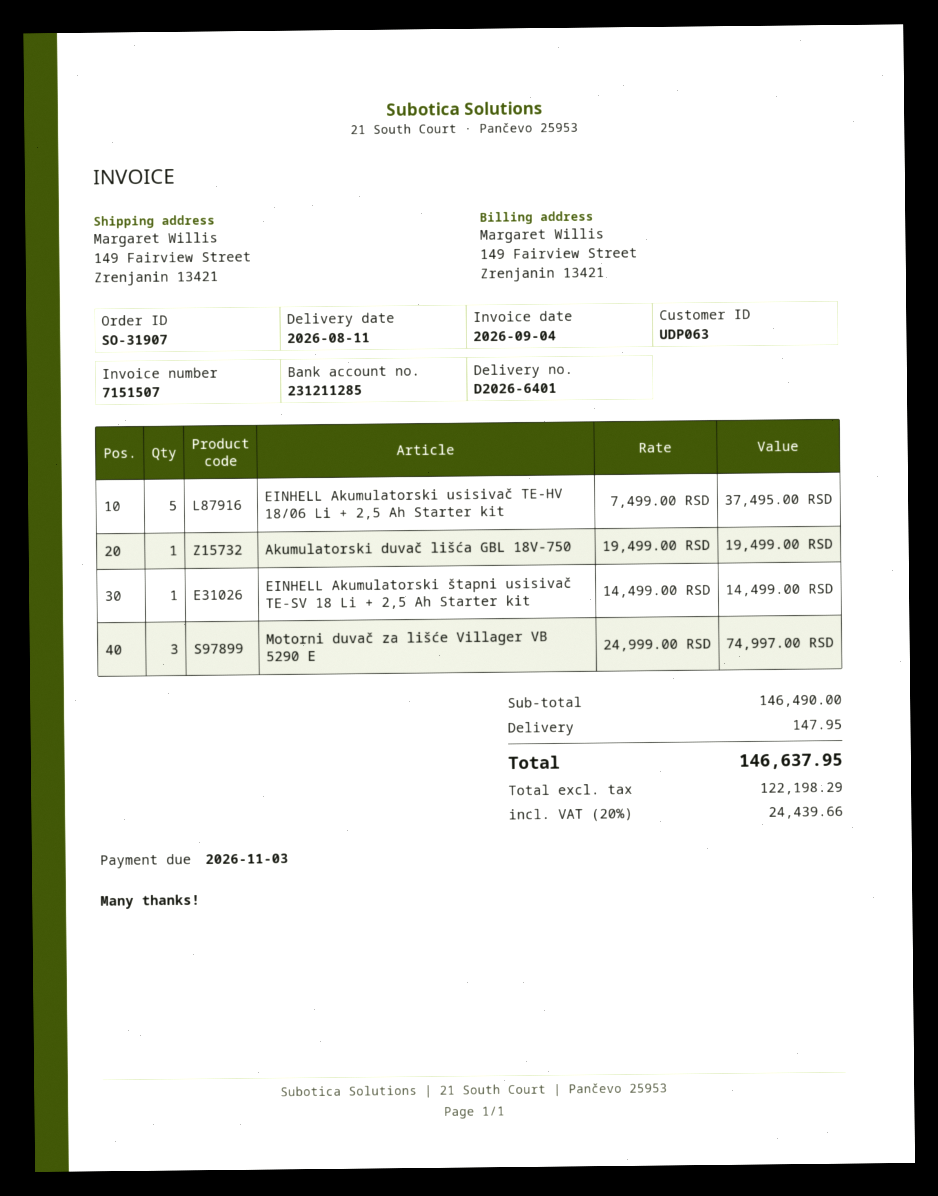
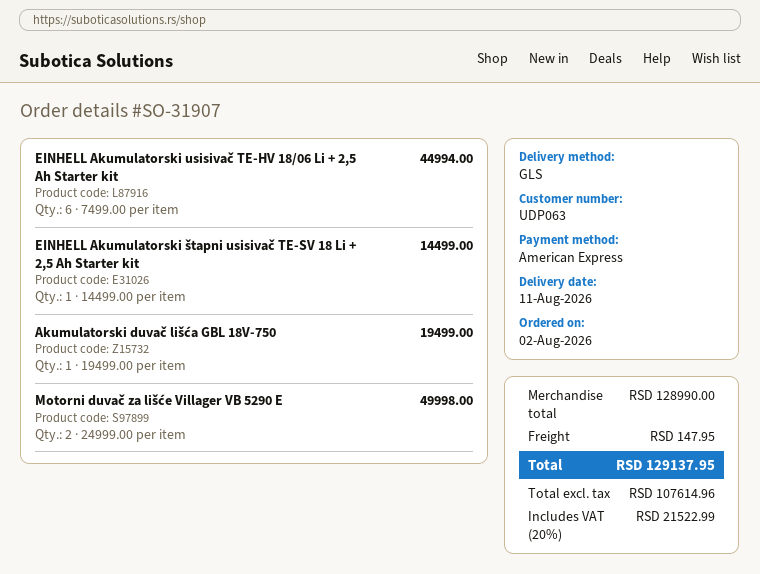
EINHELL Akumulatorski usisivač TE-HV 18/06 Li + 2,5 Ah Starter kit: 5 x 7499.00 = 37495.00 -> 6 x 7499.00 = 44994.00
Motorni duvač za lišće Villager VB 5290 E: 3 x 24999.00 = 74997.00 -> 2 x 24999.00 = 49998.00
subtotal: 146490.00 -> 128990.00
net: 122198.29 -> 107614.96
tax: 20% = 24439.66 -> 20% = 21522.99
total: 146637.95 -> 129137.95

